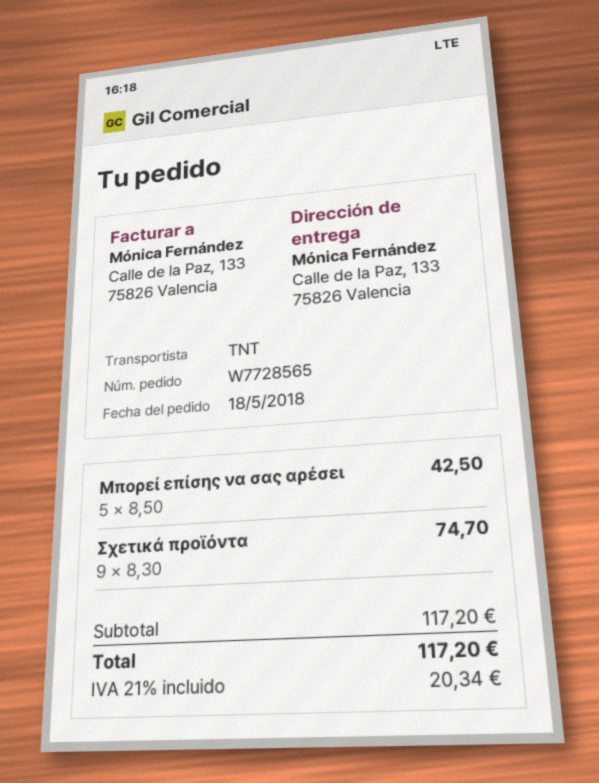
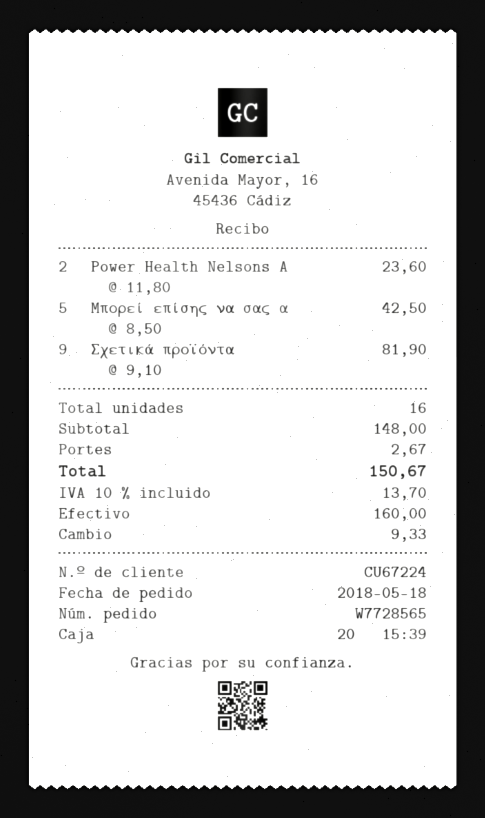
Σχετικά προϊόντα: 9 x 8.30 = 74.70 -> 9 x 9.10 = 81.90
Power Health Nelsons A: none -> 2 x 11.80 = 23.60
subtotal: 117.20 -> 148.00
shipping: none -> 2.67
tax: 21% = 20.34 -> 10% = 13.70
total: 117.20 -> 150.67

